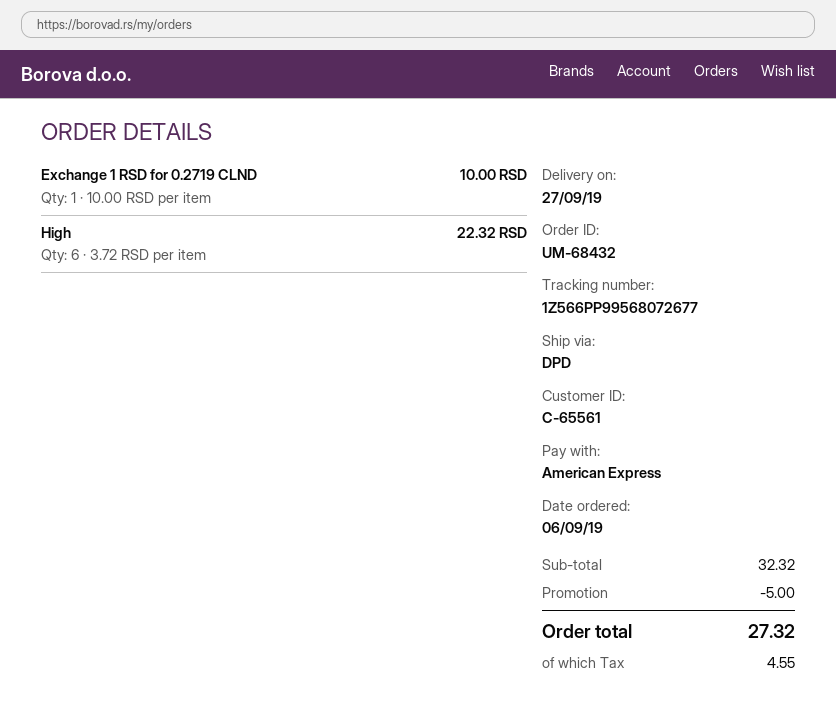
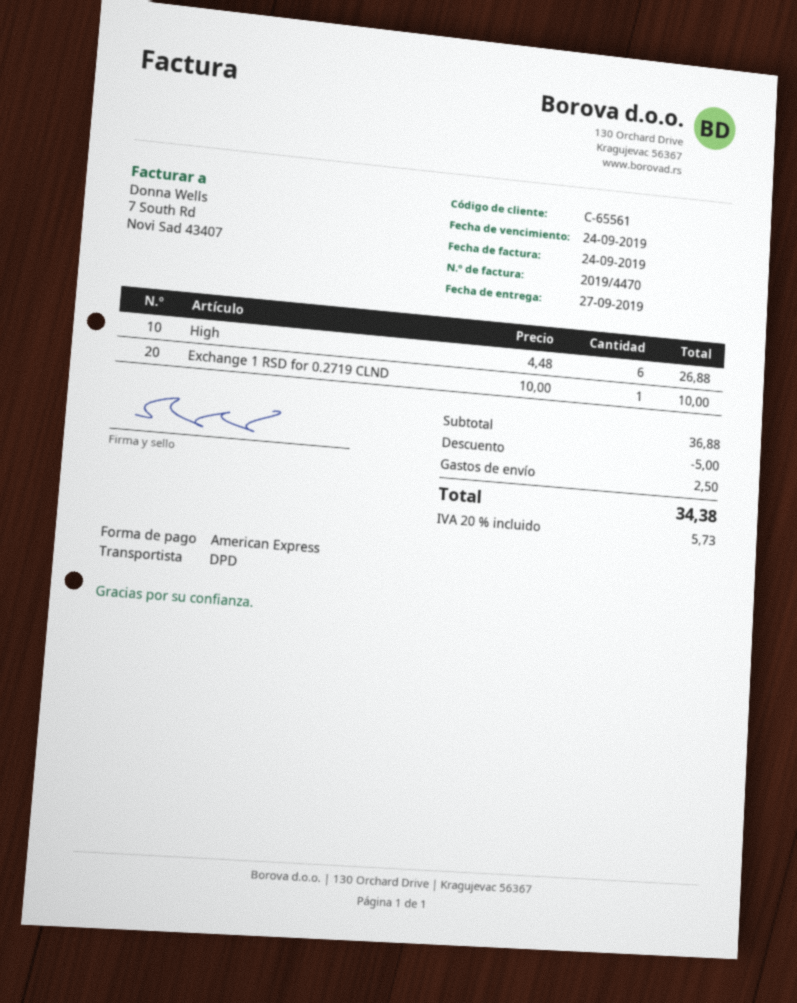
High: 6 x 3.72 = 22.32 -> 6 x 4.48 = 26.88
subtotal: 32.32 -> 36.88
shipping: none -> 2.50
tax: 4.55 -> 5.73
total: 27.32 -> 34.38

